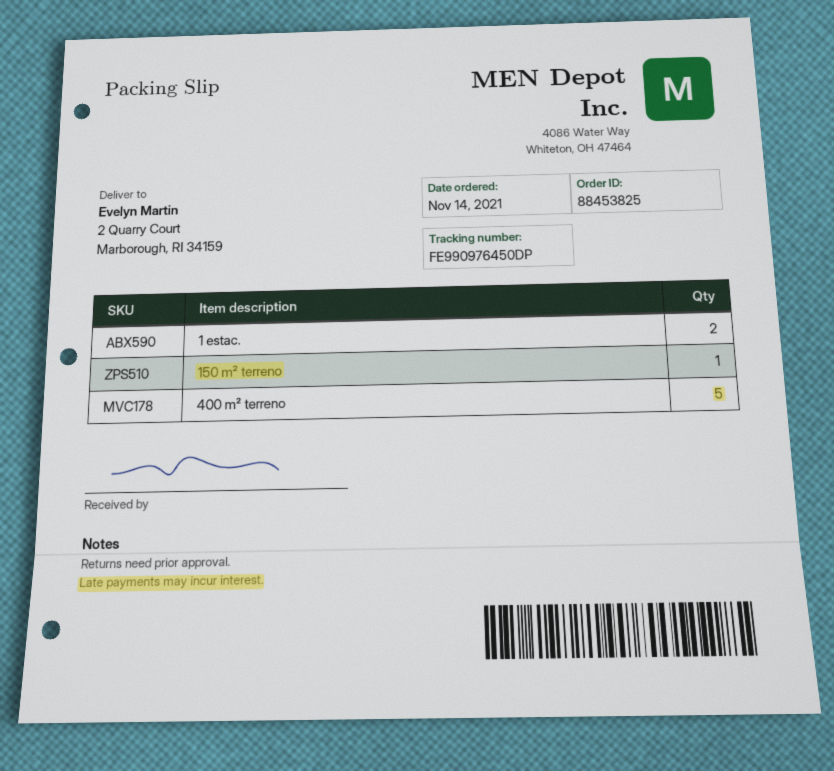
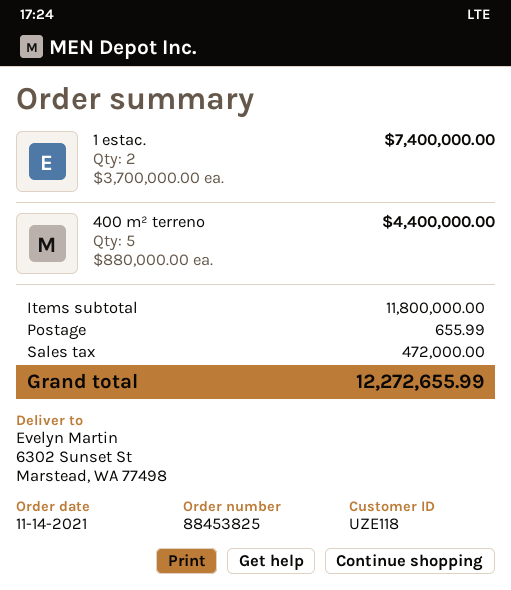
ship to: 2 Quarry Court, Marborough, RI 34159 -> 6302 Sunset St, Marstead, WA 77498
150 m² terreno: 1 -> none

